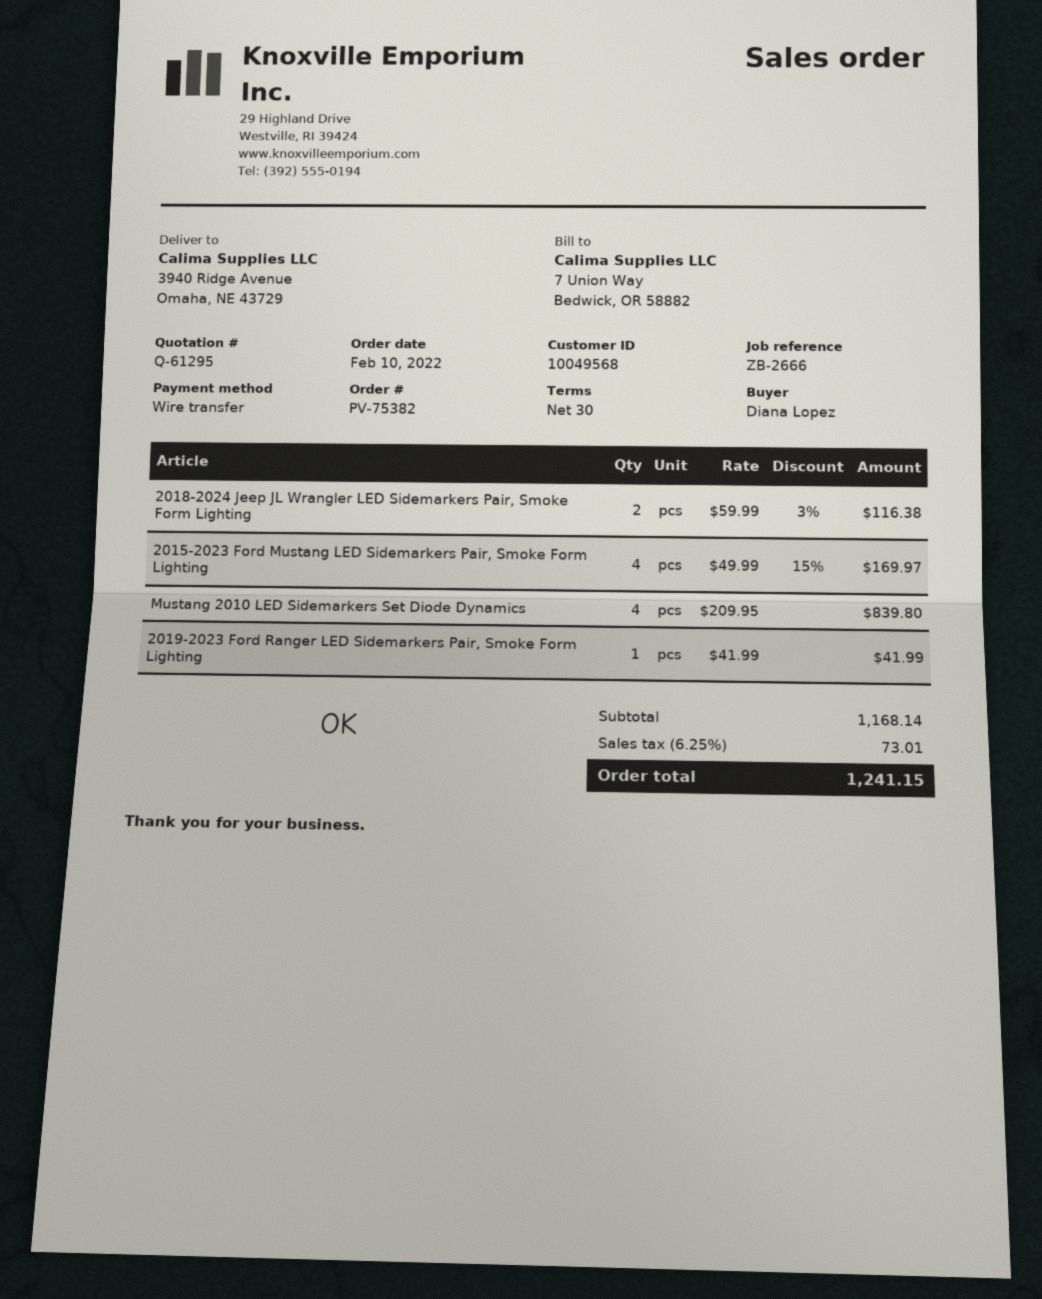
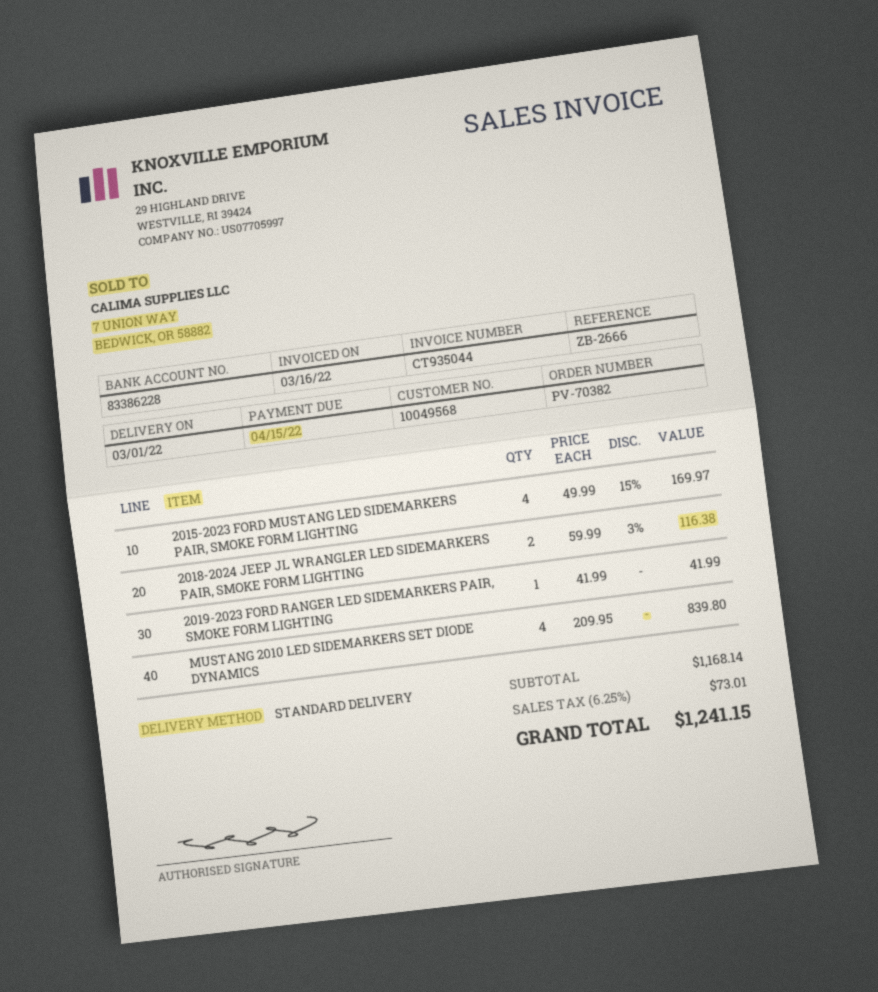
order number: PV-75382 -> PV-70382

